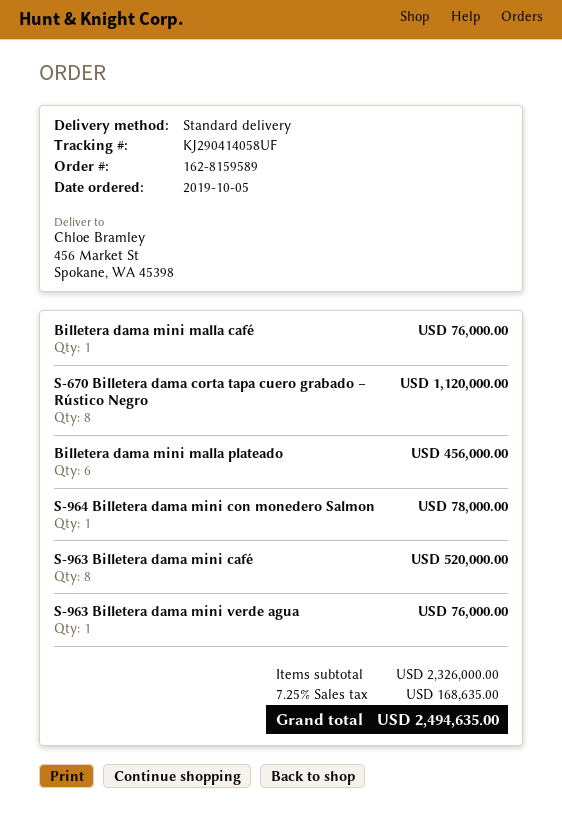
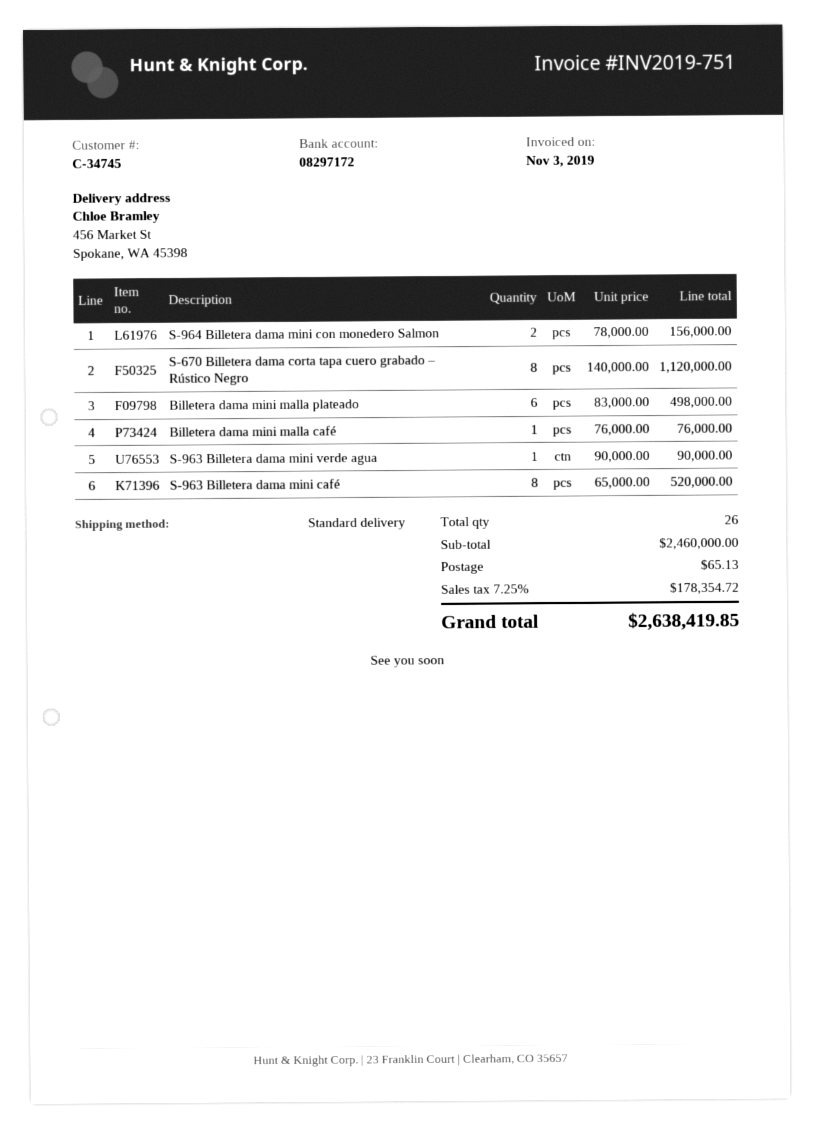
Billetera dama mini malla plateado: 6 for 456000.00 -> 6 for 498000.00
S-964 Billetera dama mini con monedero Salmon: 1 for 78000.00 -> 2 for 156000.00
S-963 Billetera dama mini verde agua: 1 for 76000.00 -> 1 for 90000.00
subtotal: 2326000.00 -> 2460000.00
shipping: none -> 65.13
tax: 7.25% = 168635.00 -> 7.25% = 178354.72
total: 2494635.00 -> 2638419.85

